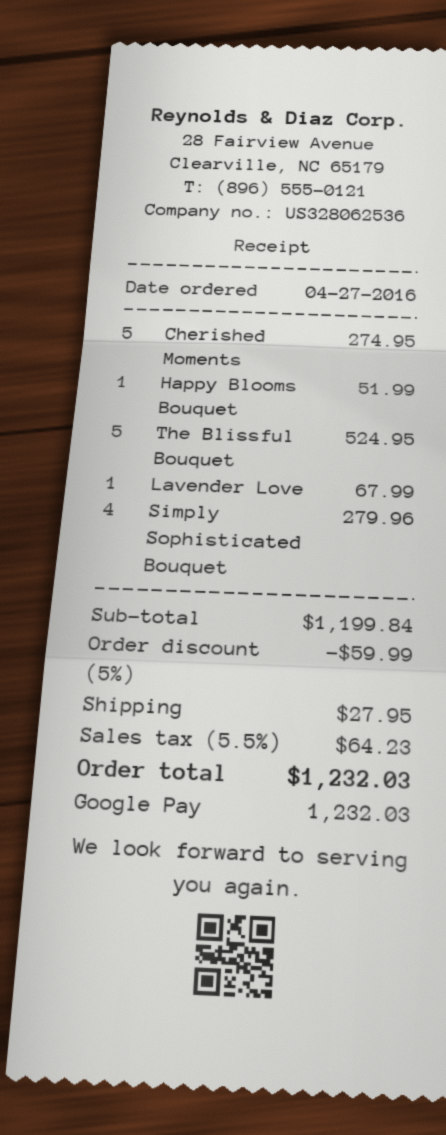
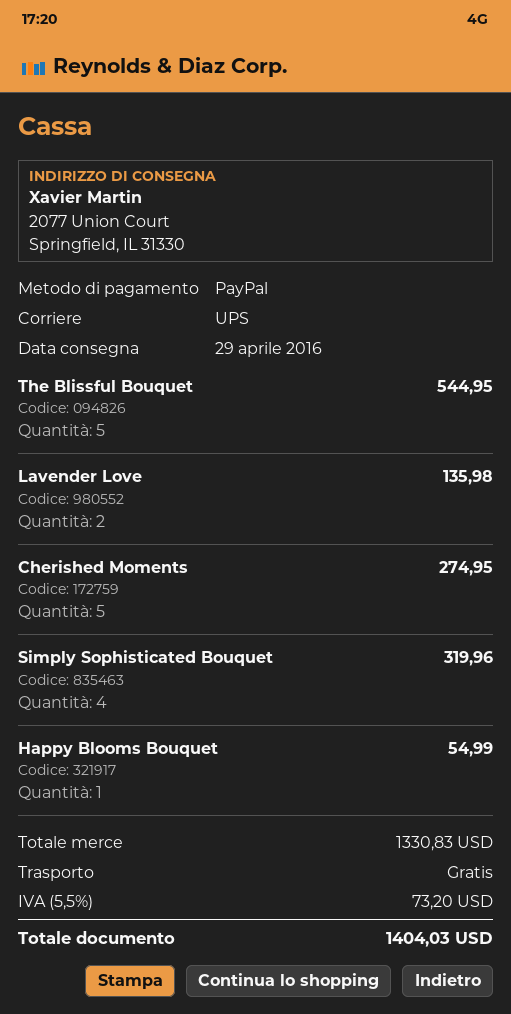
payment method: Google Pay -> PayPal
Happy Blooms Bouquet: 1 for 51.99 -> 1 for 54.99
The Blissful Bouquet: 5 for 524.95 -> 5 for 544.95
Lavender Love: 1 for 67.99 -> 2 for 135.98
Simply Sophisticated Bouquet: 4 for 279.96 -> 4 for 319.96
subtotal: 1199.84 -> 1330.83
discount: 5% = 59.99 -> none
shipping: 27.95 -> 0.00
tax: 5.5% = 64.23 -> 5.5% = 73.20
total: 1232.03 -> 1404.03

